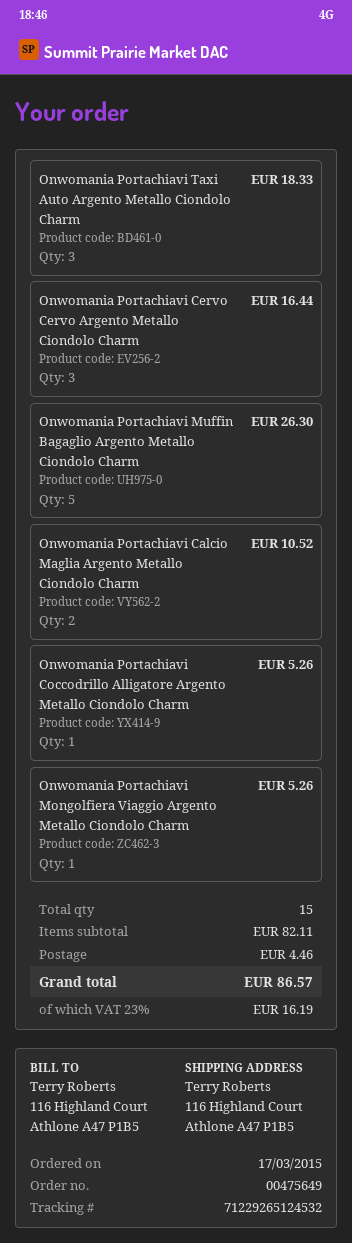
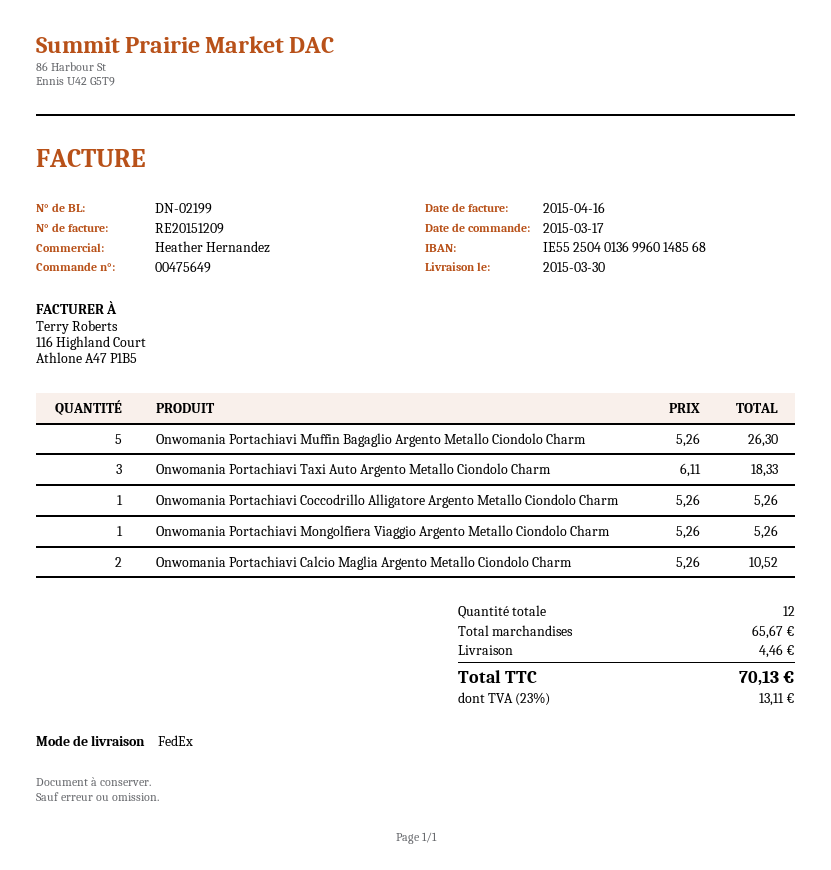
Onwomania Portachiavi Cervo Cervo Argento Metallo Ciondolo Charm: 3 for 16.44 -> none
total quantity: 15 -> 12
subtotal: 82.11 -> 65.67
tax: 23% = 16.19 -> 23% = 13.11
total: 86.57 -> 70.13

